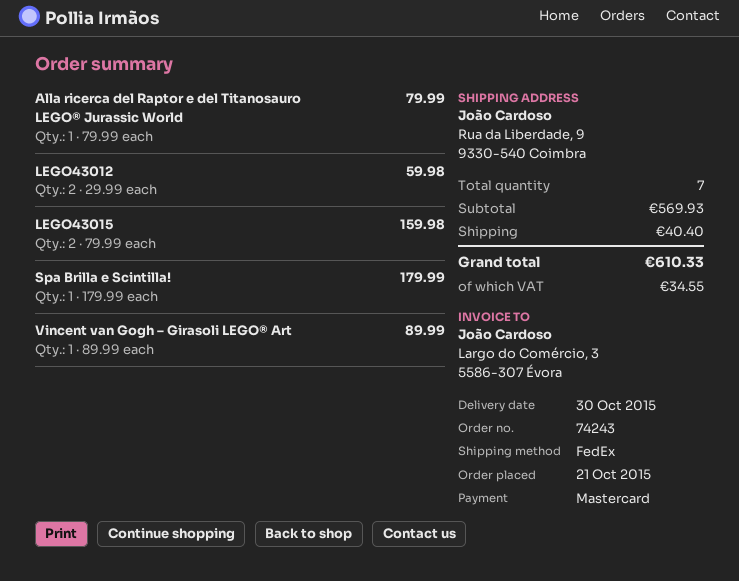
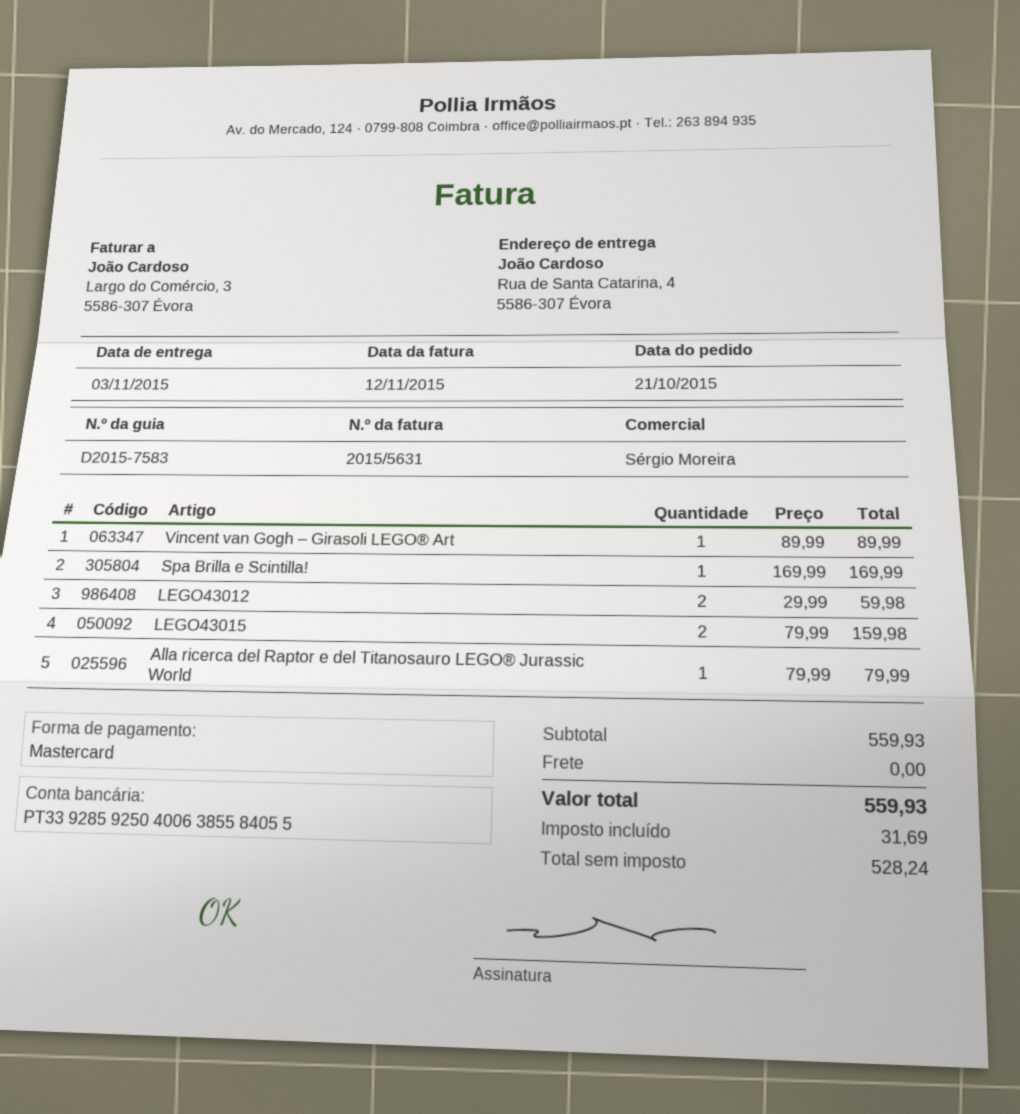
delivery date: 2015-10-30 -> 2015-11-03
ship to: Rua da Liberdade, 9, 9330-540 Coimbra -> Rua de Santa Catarina, 4, 5586-307 Évora
Spa Brilla e Scintilla!: 1 x 179.99 = 179.99 -> 1 x 169.99 = 169.99
subtotal: 569.93 -> 559.93
shipping: 40.40 -> 0.00
tax: 34.55 -> 31.69
total: 610.33 -> 559.93

